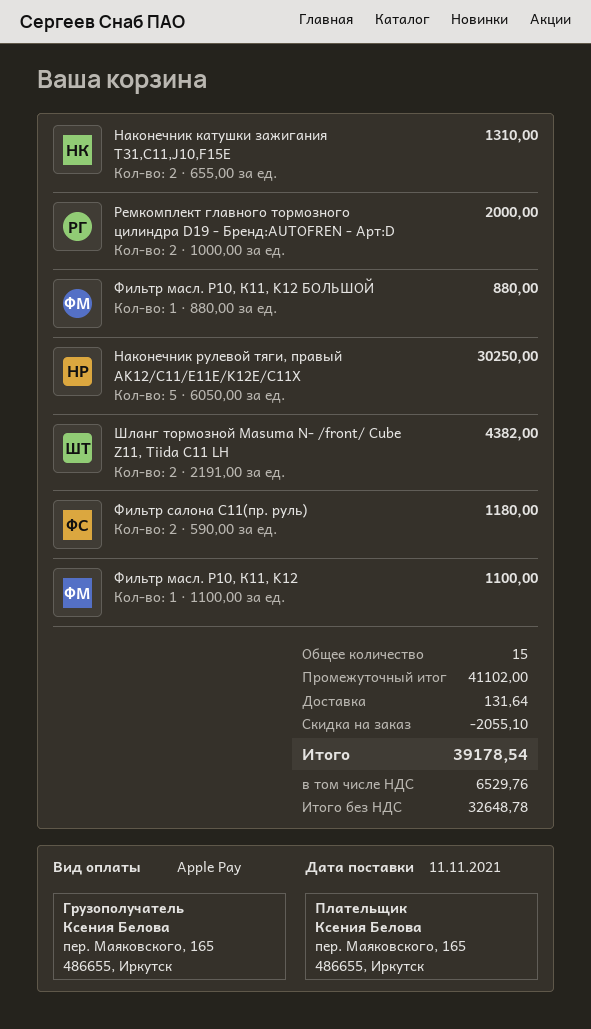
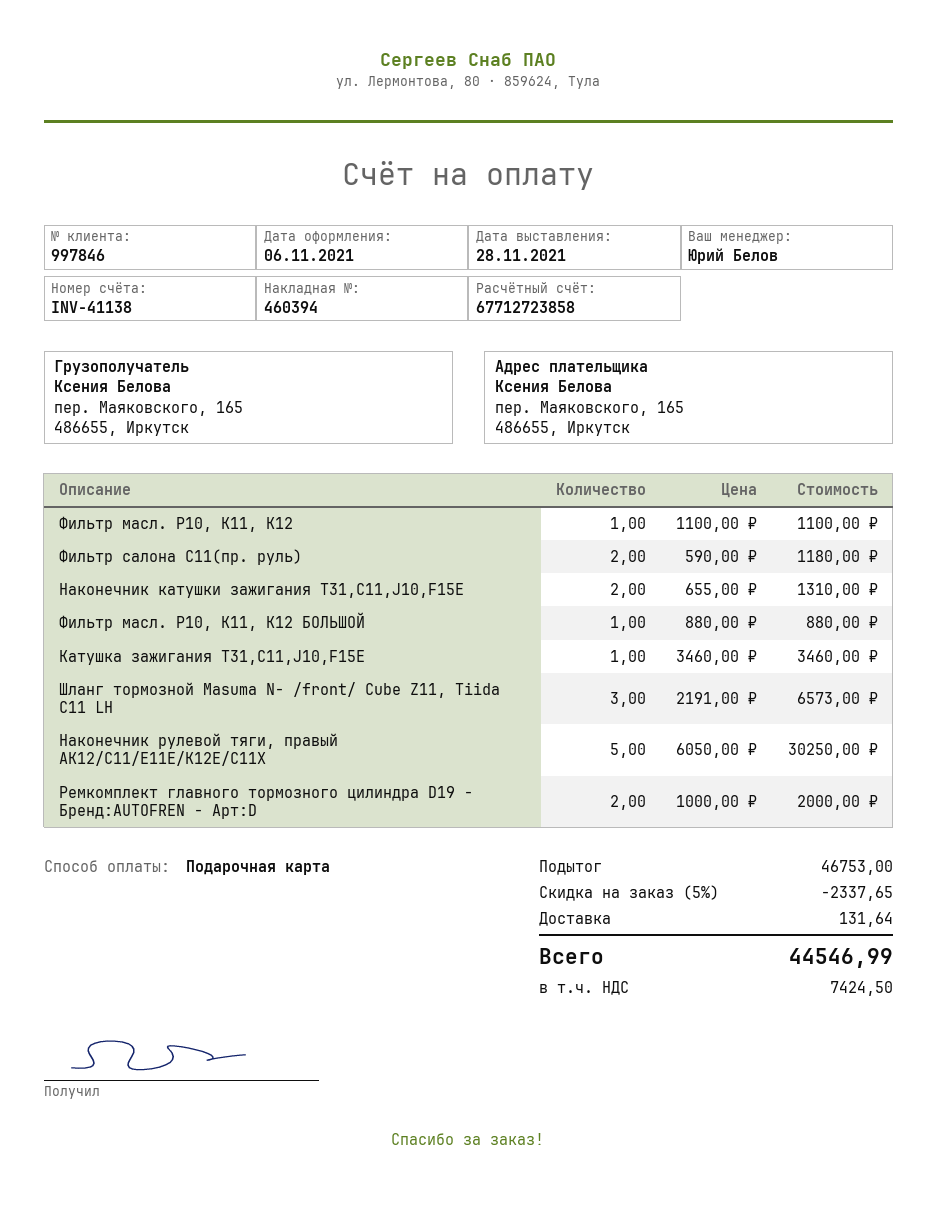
payment method: Apple Pay -> gift card
Шланг тормозной Masuma N- /front/ Cube Z11, Tiida C11 LH: 2 x 2191.00 = 4382.00 -> 3 x 2191.00 = 6573.00
Катушка зажигания T31,C11,J10,F15E: none -> 1 x 3460.00 = 3460.00
subtotal: 41102.00 -> 46753.00
discount: 2055.10 -> 2337.65
tax: 6529.76 -> 7424.50
total: 39178.54 -> 44546.99

